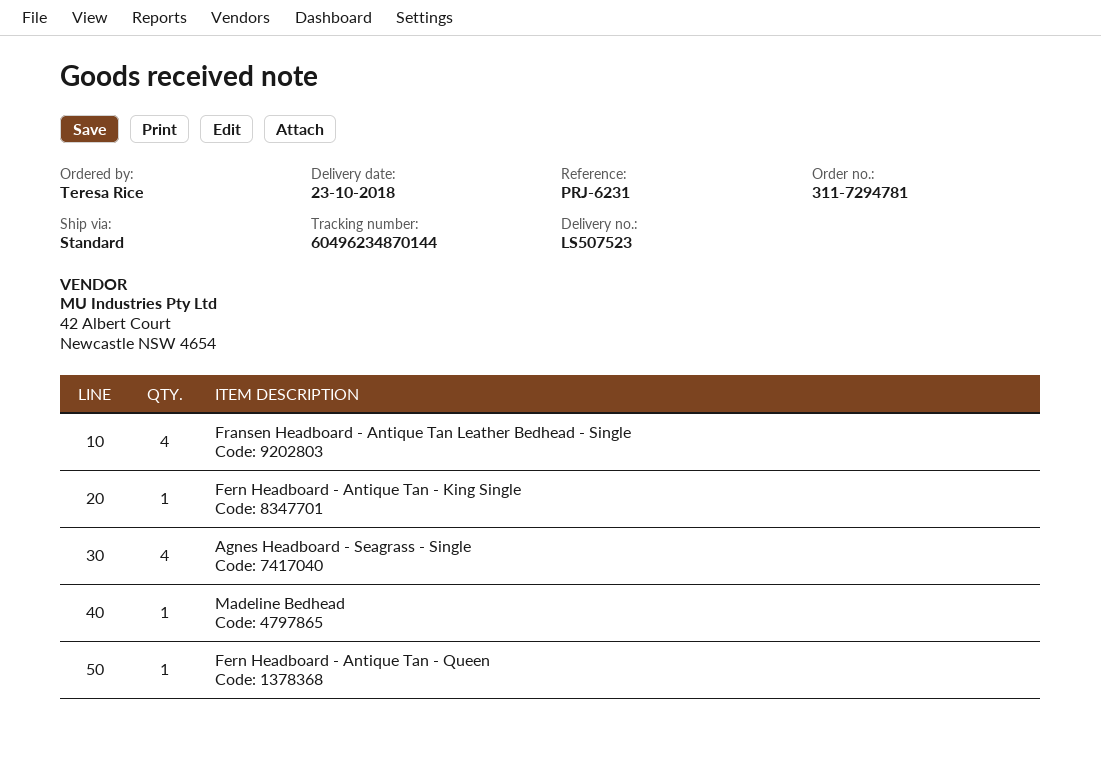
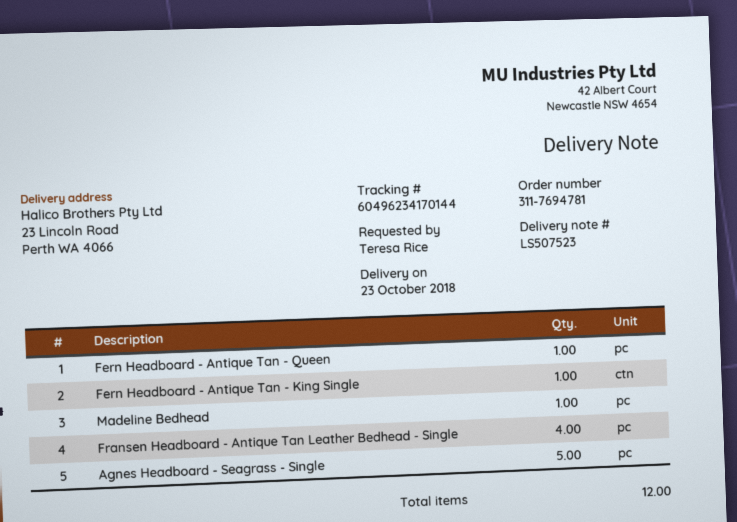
order number: 311-7294781 -> 311-7694781
tracking number: 60496234870144 -> 60496234170144
Agnes Headboard - Seagrass - Single: 4 -> 5

